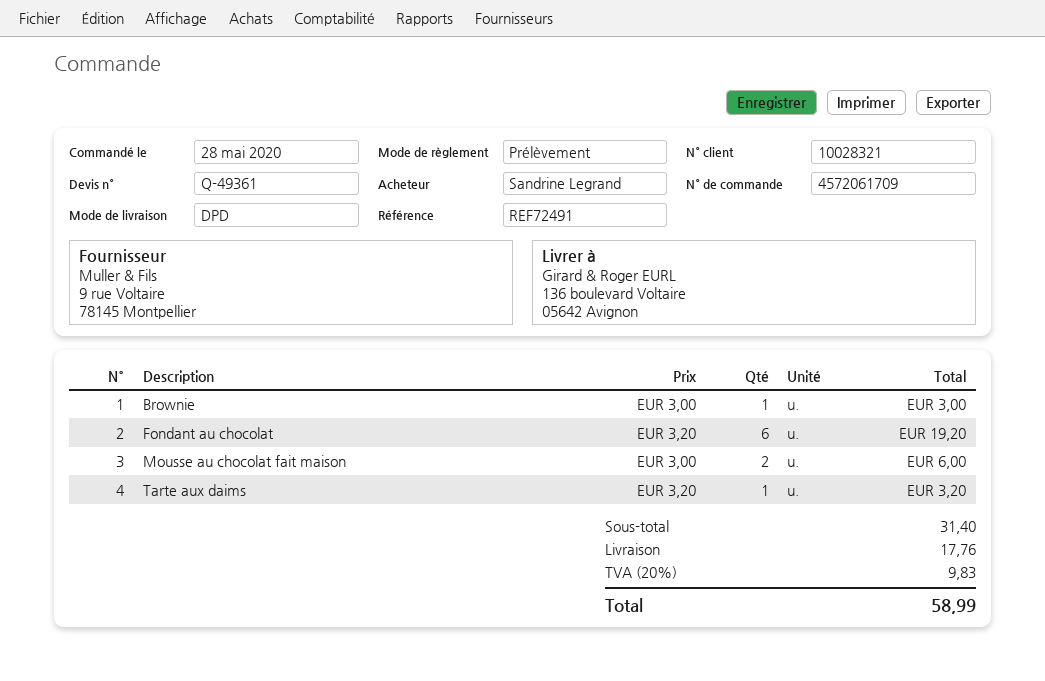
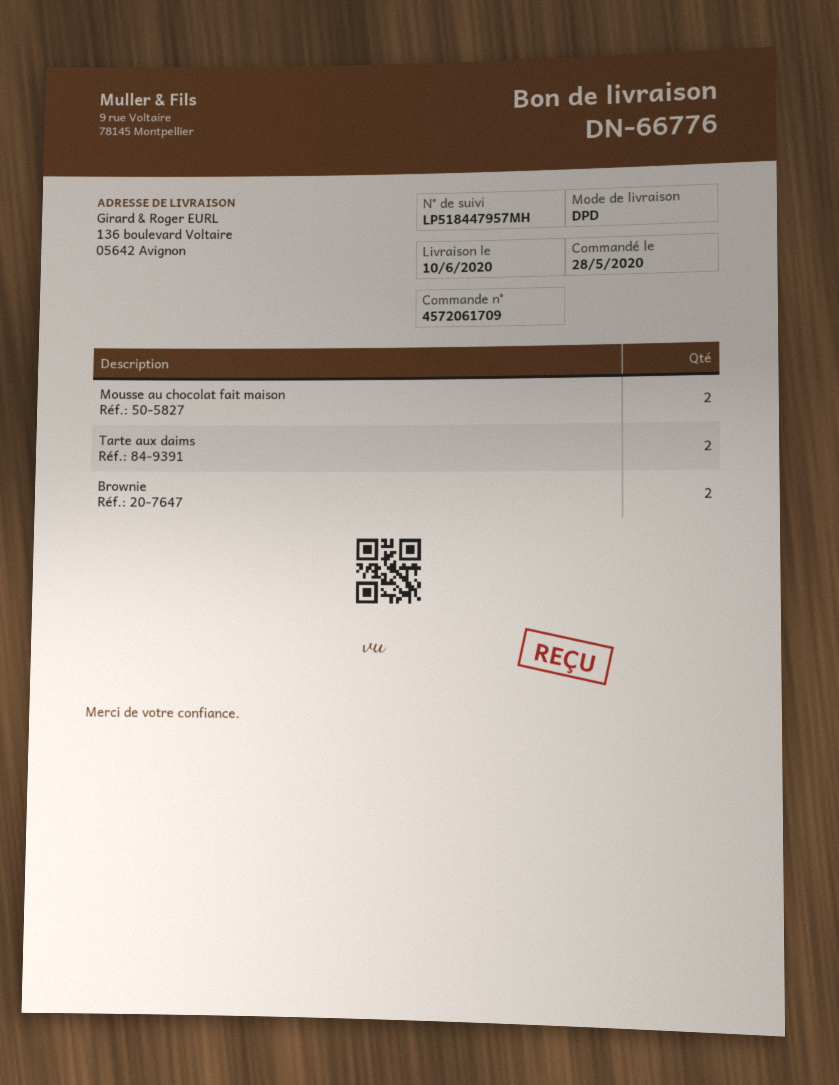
Brownie: 1 -> 2
Fondant au chocolat: 6 -> none
Tarte aux daims: 1 -> 2

